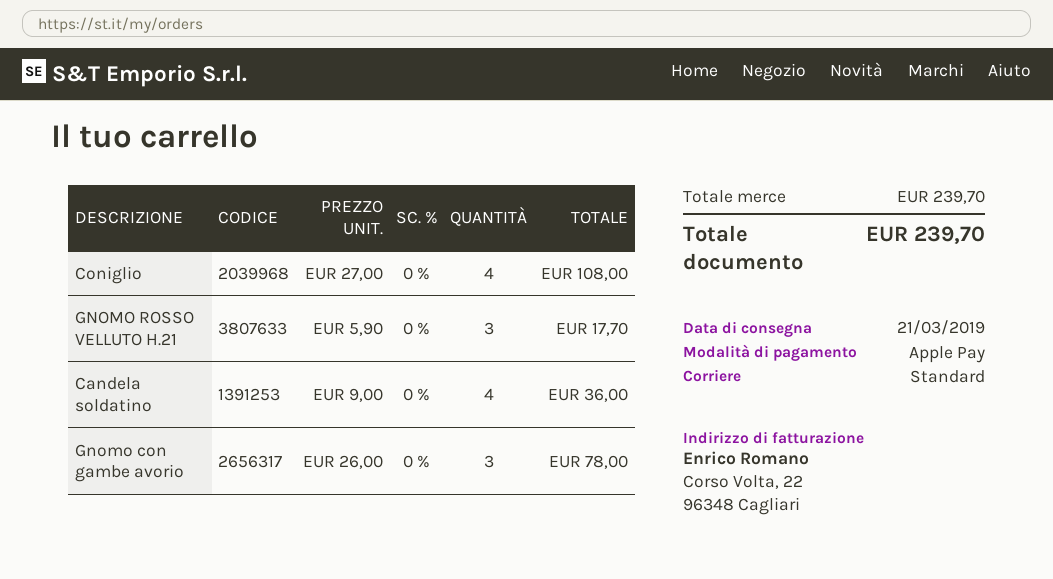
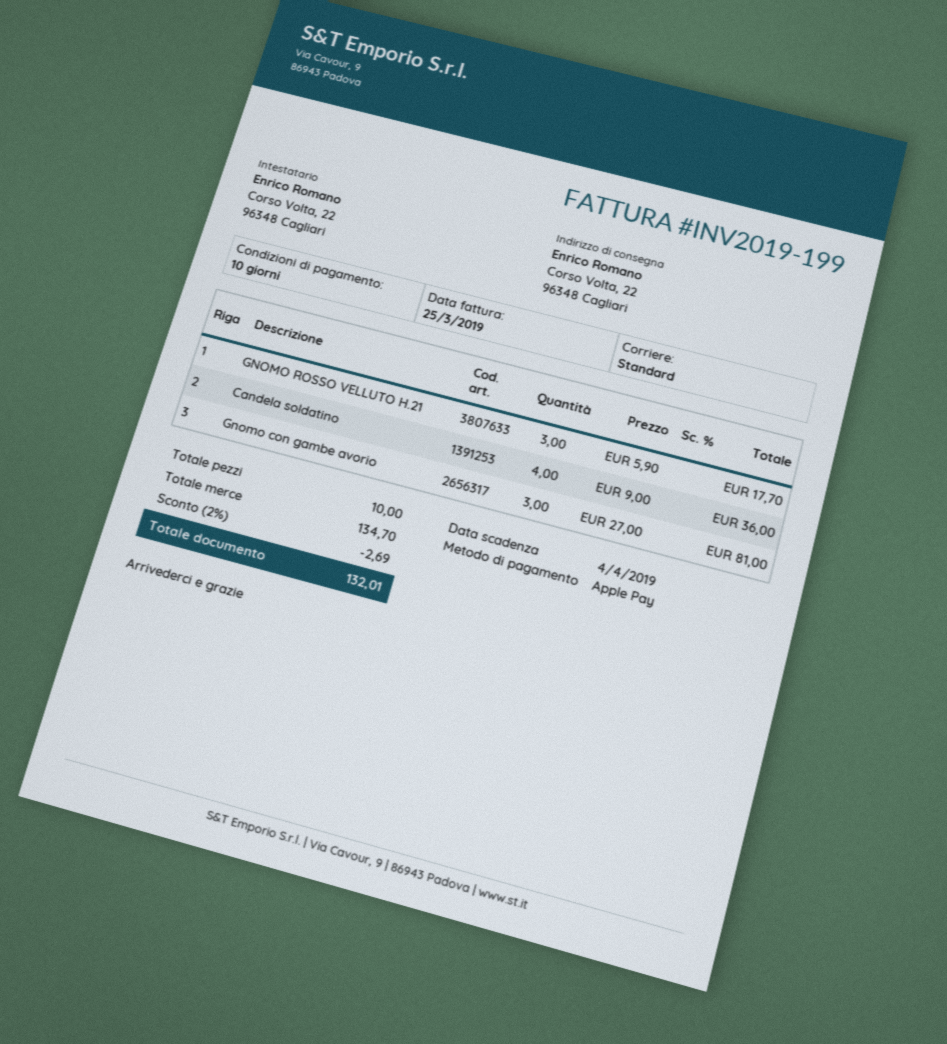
Coniglio: 4 x 27.00 = 108.00 -> none
Gnomo con gambe avorio: 3 x 26.00 = 78.00 -> 3 x 27.00 = 81.00
subtotal: 239.70 -> 134.70
discount: none -> 2% = 2.69
total: 239.70 -> 132.01

